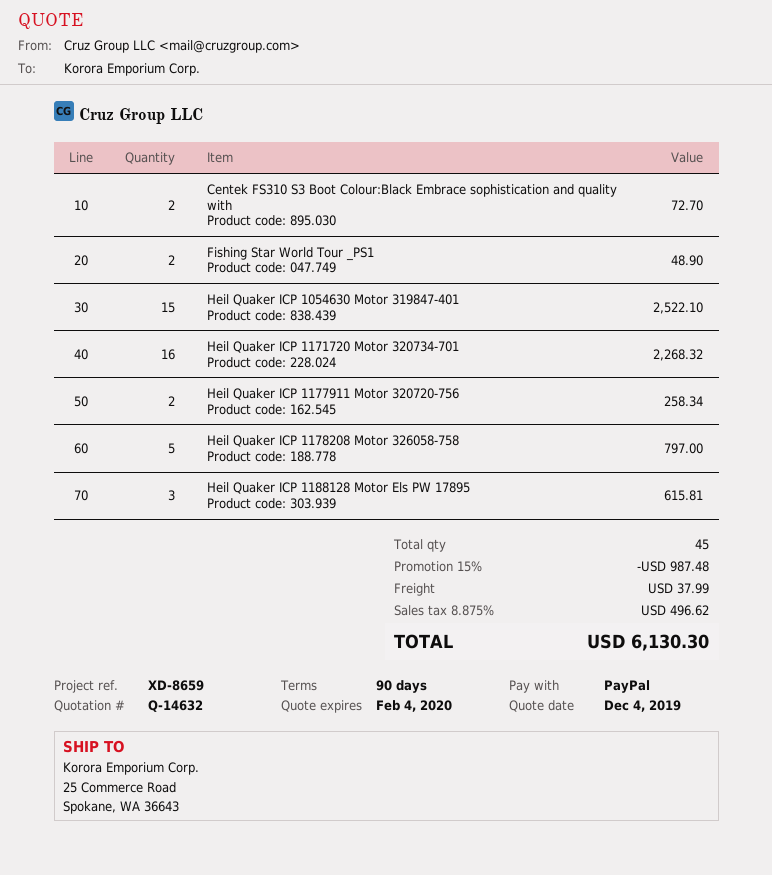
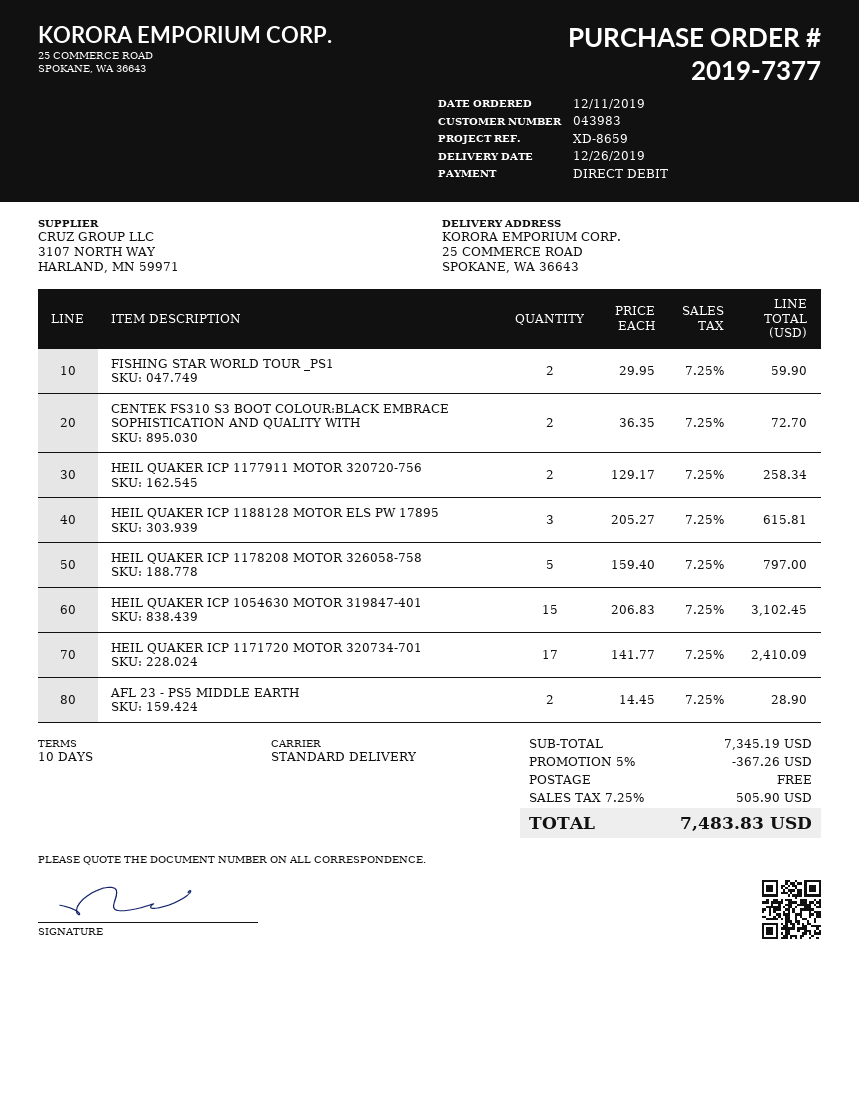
payment terms: 90 days -> 10 days
payment method: PayPal -> direct debit
Fishing Star World Tour _PS1: 2 for 48.90 -> 2 for 59.90
Heil Quaker ICP 1054630 Motor 319847-401: 15 for 2522.10 -> 15 for 3102.45
Heil Quaker ICP 1171720 Motor 320734-701: 16 for 2268.32 -> 17 for 2410.09
AFL 23 - PS5 MIDDLE EARTH: none -> 2 for 28.90
discount: 15% = 987.48 -> 5% = 367.26
shipping: 37.99 -> 0.00
tax: 8.875% = 496.62 -> 7.25% = 505.90
total: 6130.30 -> 7483.83

